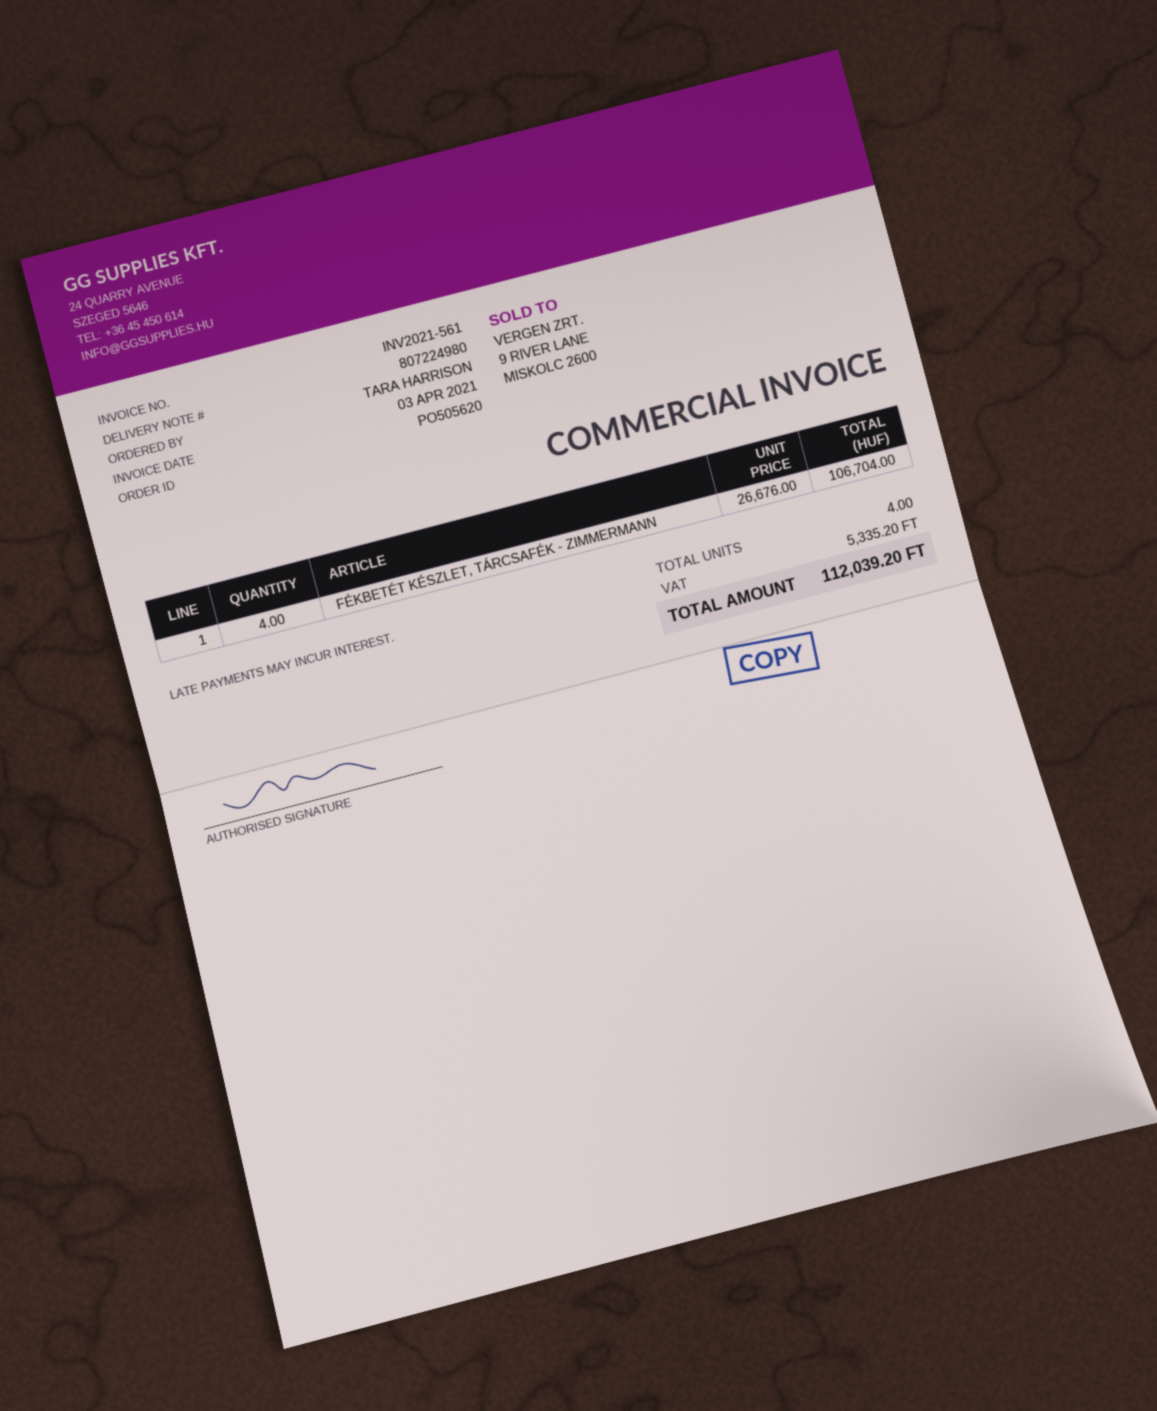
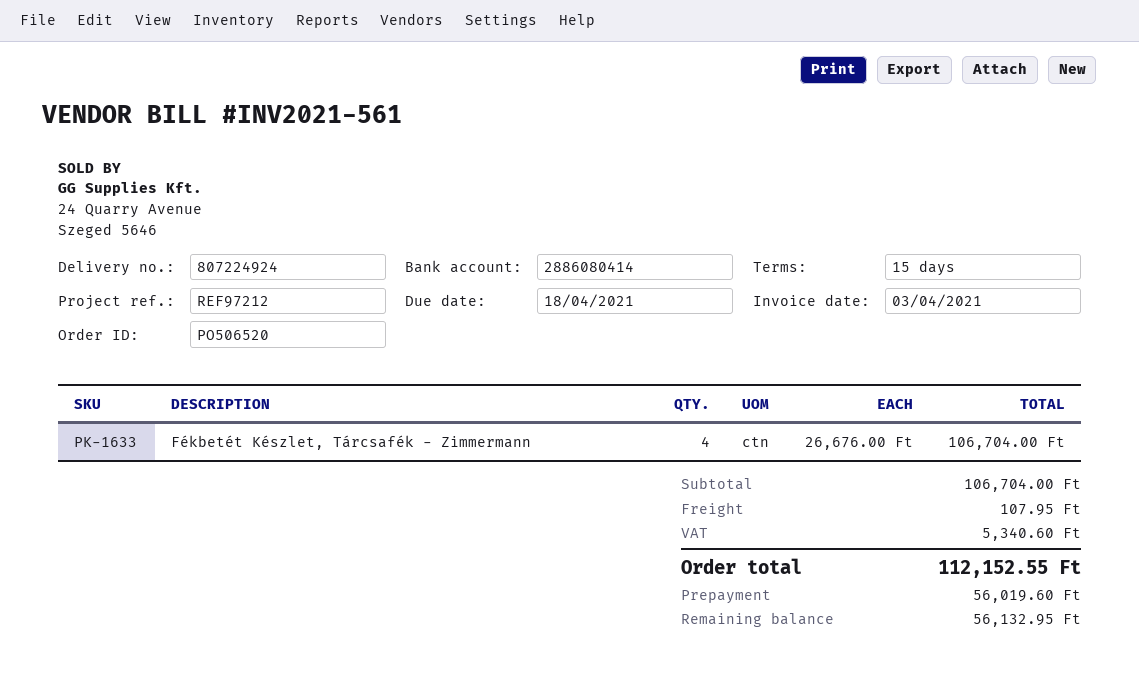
order number: PO505620 -> PO506520
delivery note number: 807224980 -> 807224924
shipping: none -> 107.95
tax: 5335.20 -> 5340.60
total: 112039.20 -> 112152.55

